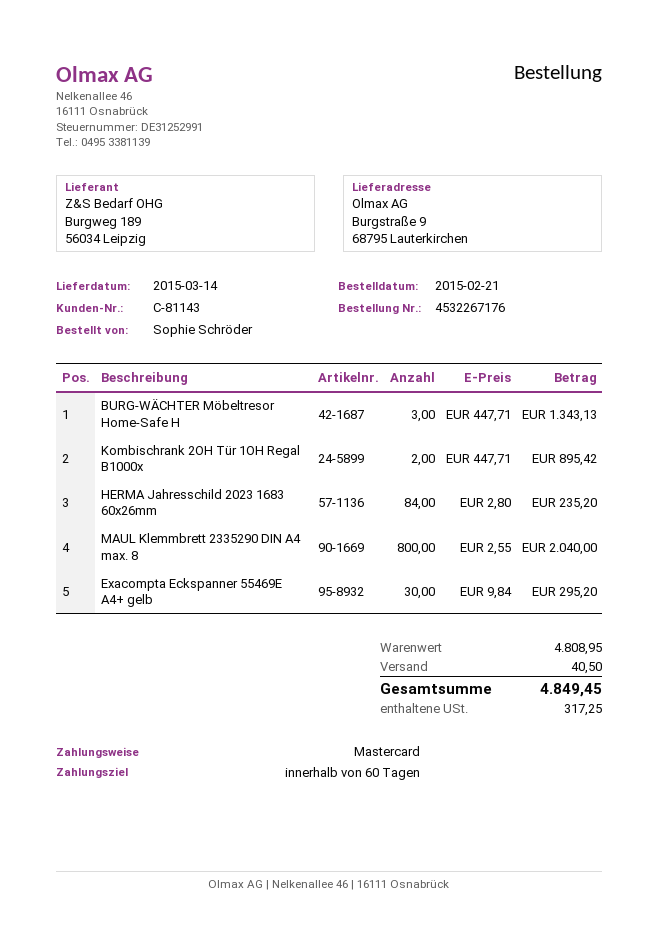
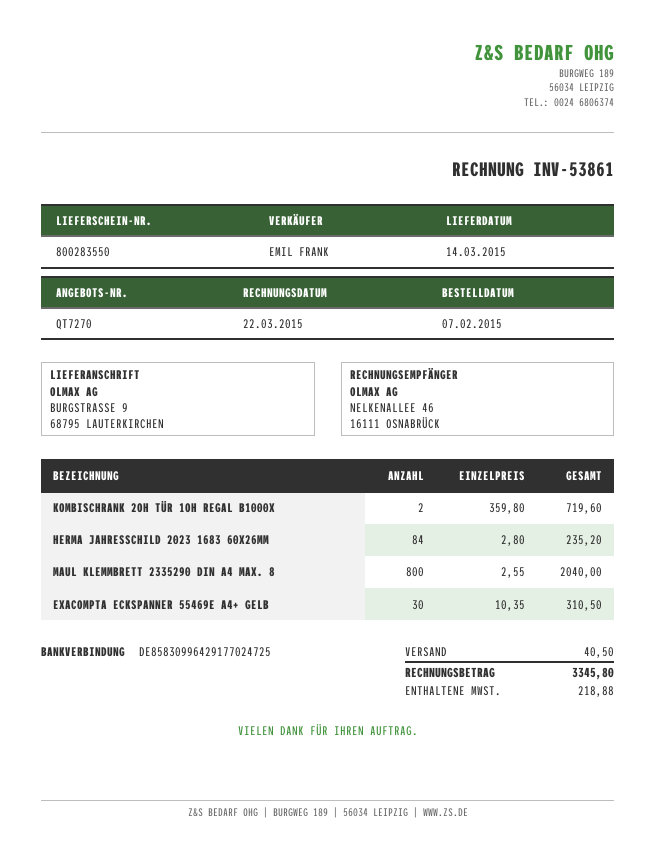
order date: 2015-02-21 -> 2015-02-07
BURG-WÄCHTER Möbeltresor Home-Safe H: 3 x 447.71 = 1343.13 -> none
Kombischrank 2OH Tür 1OH Regal B1000x: 2 x 447.71 = 895.42 -> 2 x 359.80 = 719.60
Exacompta Eckspanner 55469E A4+ gelb: 30 x 9.84 = 295.20 -> 30 x 10.35 = 310.50
tax: 317.25 -> 218.88
total: 4849.45 -> 3345.80

